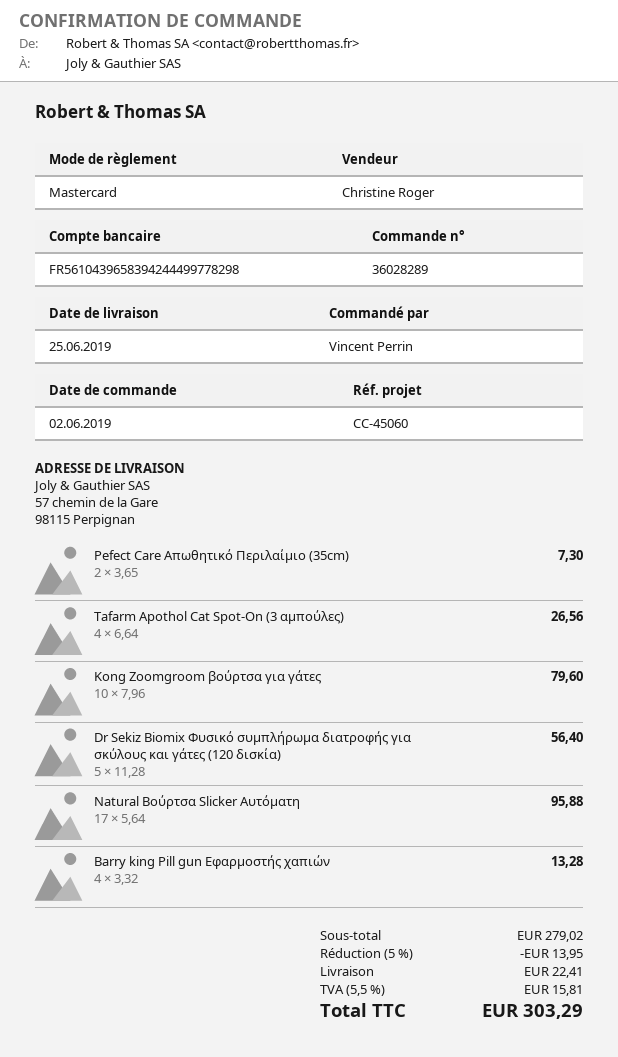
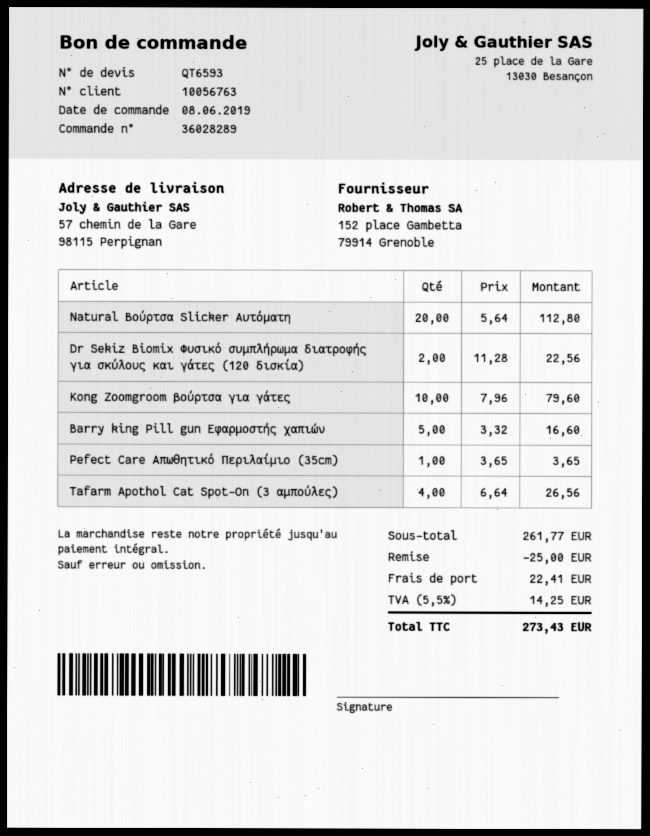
order date: 2019-06-02 -> 2019-06-08
Pefect Care Απωθητικό Περιλαίμιο (35cm): 2 x 3.65 = 7.30 -> 1 x 3.65 = 3.65
Dr Sekiz Biomix Φυσικό συμπλήρωμα διατροφής για σκύλους και γάτες (120 δισκία): 5 x 11.28 = 56.40 -> 2 x 11.28 = 22.56
Natural Bούρτσα Slicker Αυτόματη: 17 x 5.64 = 95.88 -> 20 x 5.64 = 112.80
Barry king Pill gun Εφαρμοστής χαπιών: 4 x 3.32 = 13.28 -> 5 x 3.32 = 16.60
subtotal: 279.02 -> 261.77
discount: 13.95 -> 25.00
tax: 5.5% = 15.81 -> 5.5% = 14.25
total: 303.29 -> 273.43

